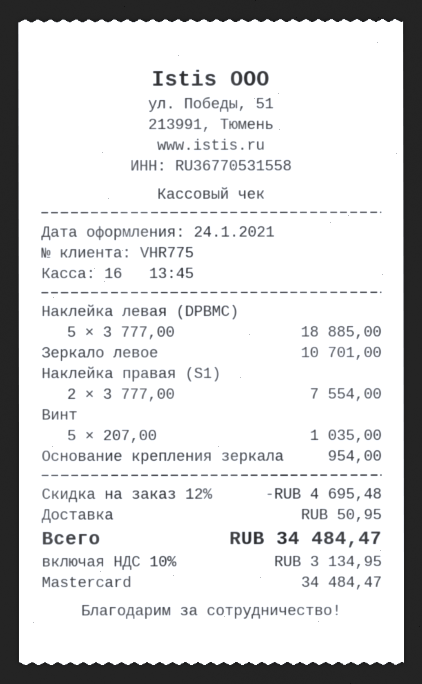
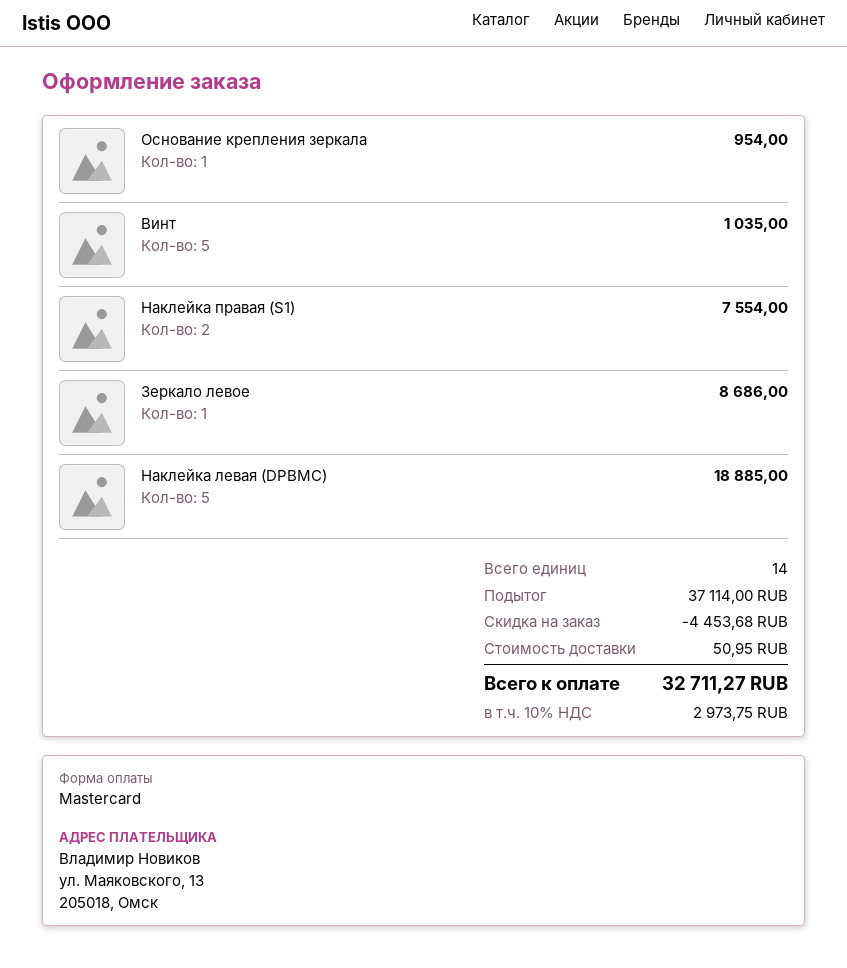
Зеркало левое: 1 for 10701.00 -> 1 for 8686.00
discount: 4695.48 -> 4453.68
tax: 10% = 3134.95 -> 10% = 2973.75
total: 34484.47 -> 32711.27

